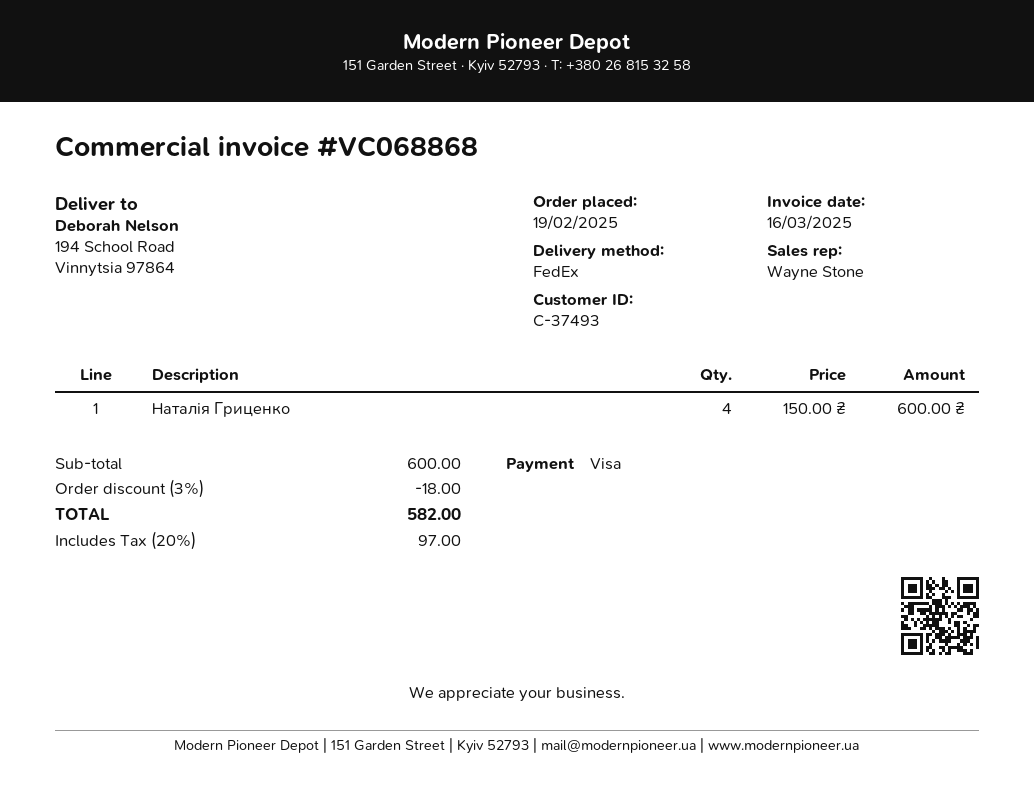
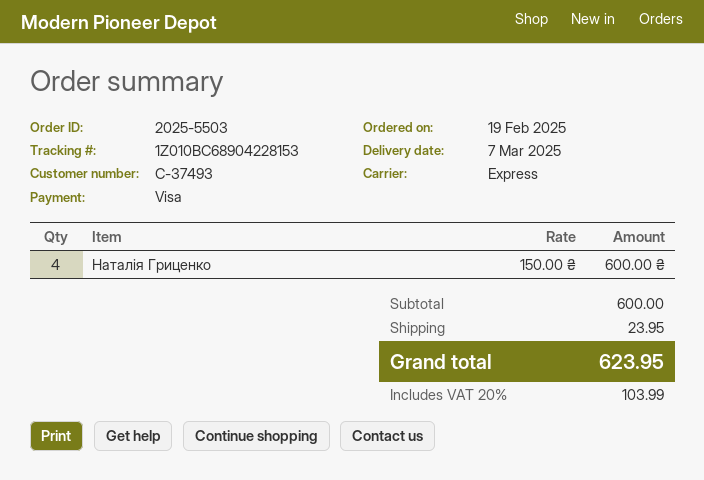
shipping method: FedEx -> express
discount: 3% = 18.00 -> none
shipping: none -> 23.95
tax: 20% = 97.00 -> 20% = 103.99
total: 582.00 -> 623.95

